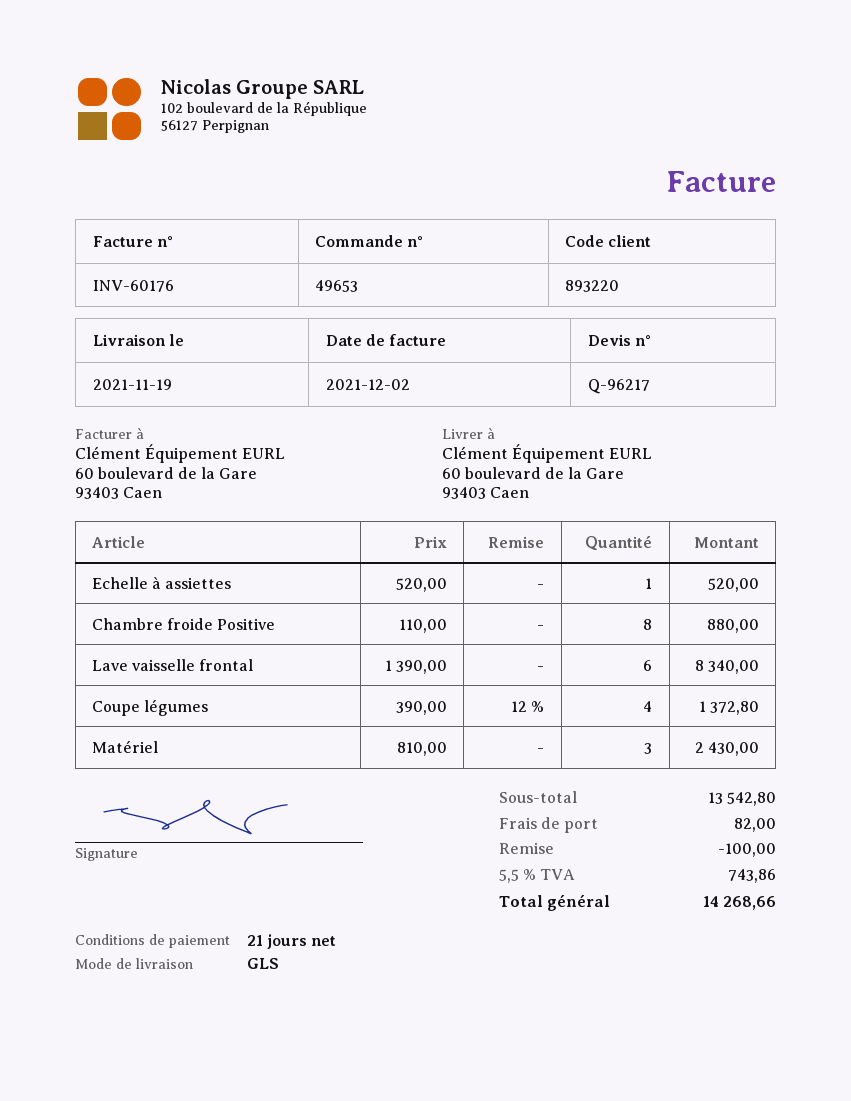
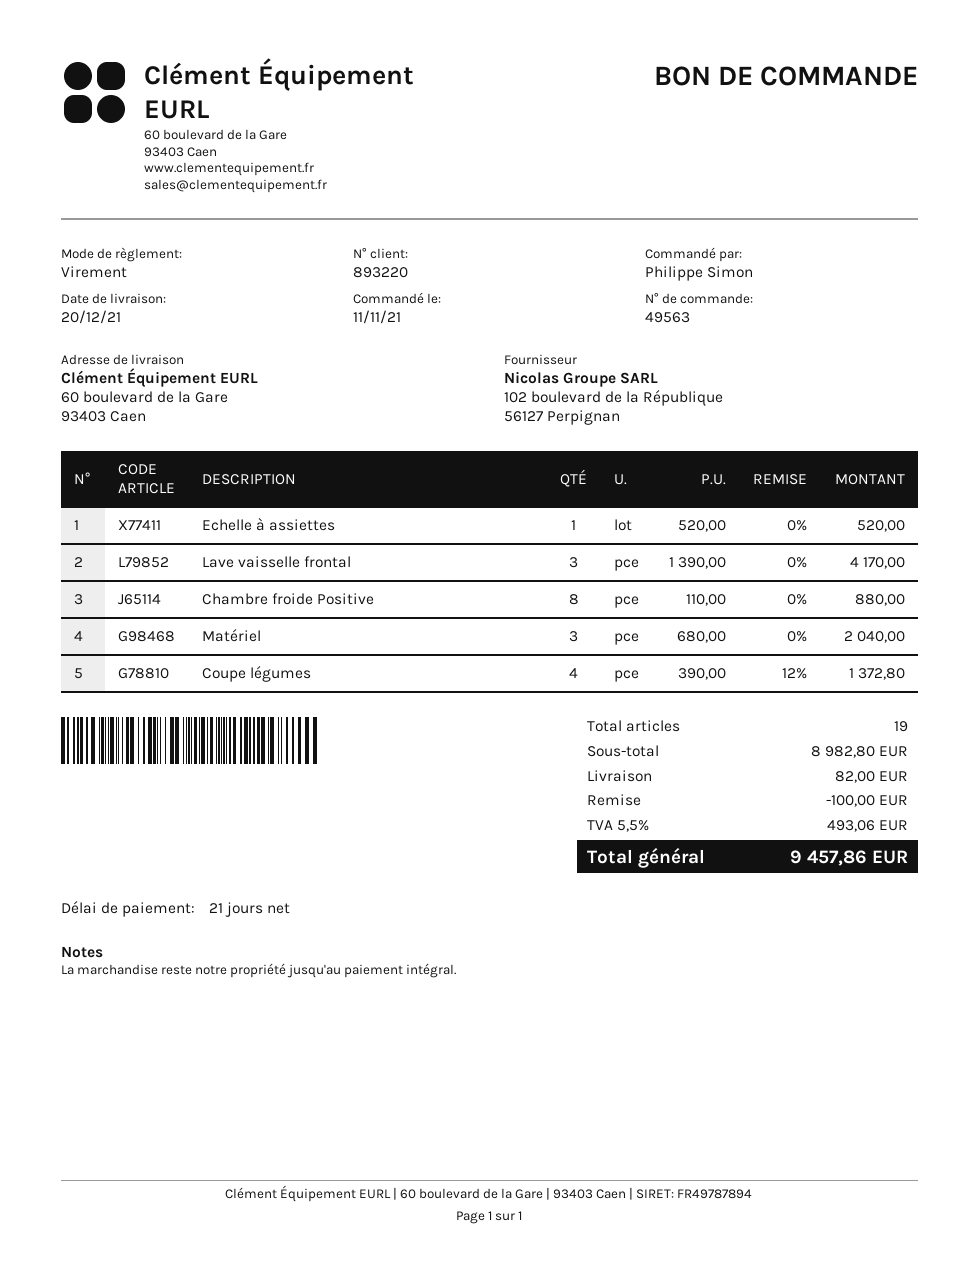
order number: 49653 -> 49563
delivery date: 2021-11-19 -> 2021-12-20
Lave vaisselle frontal: 6 x 1390.00 = 8340.00 -> 3 x 1390.00 = 4170.00
Matériel: 3 x 810.00 = 2430.00 -> 3 x 680.00 = 2040.00
subtotal: 13542.80 -> 8982.80
tax: 5.5% = 743.86 -> 5.5% = 493.06
total: 14268.66 -> 9457.86

